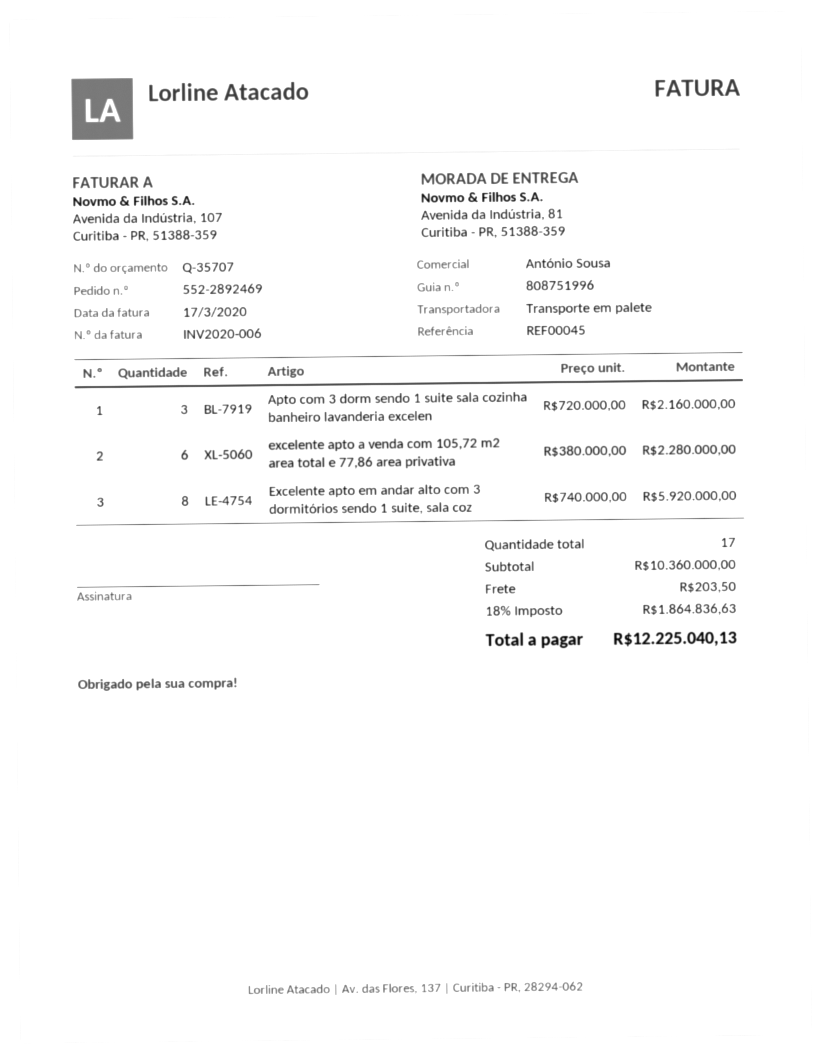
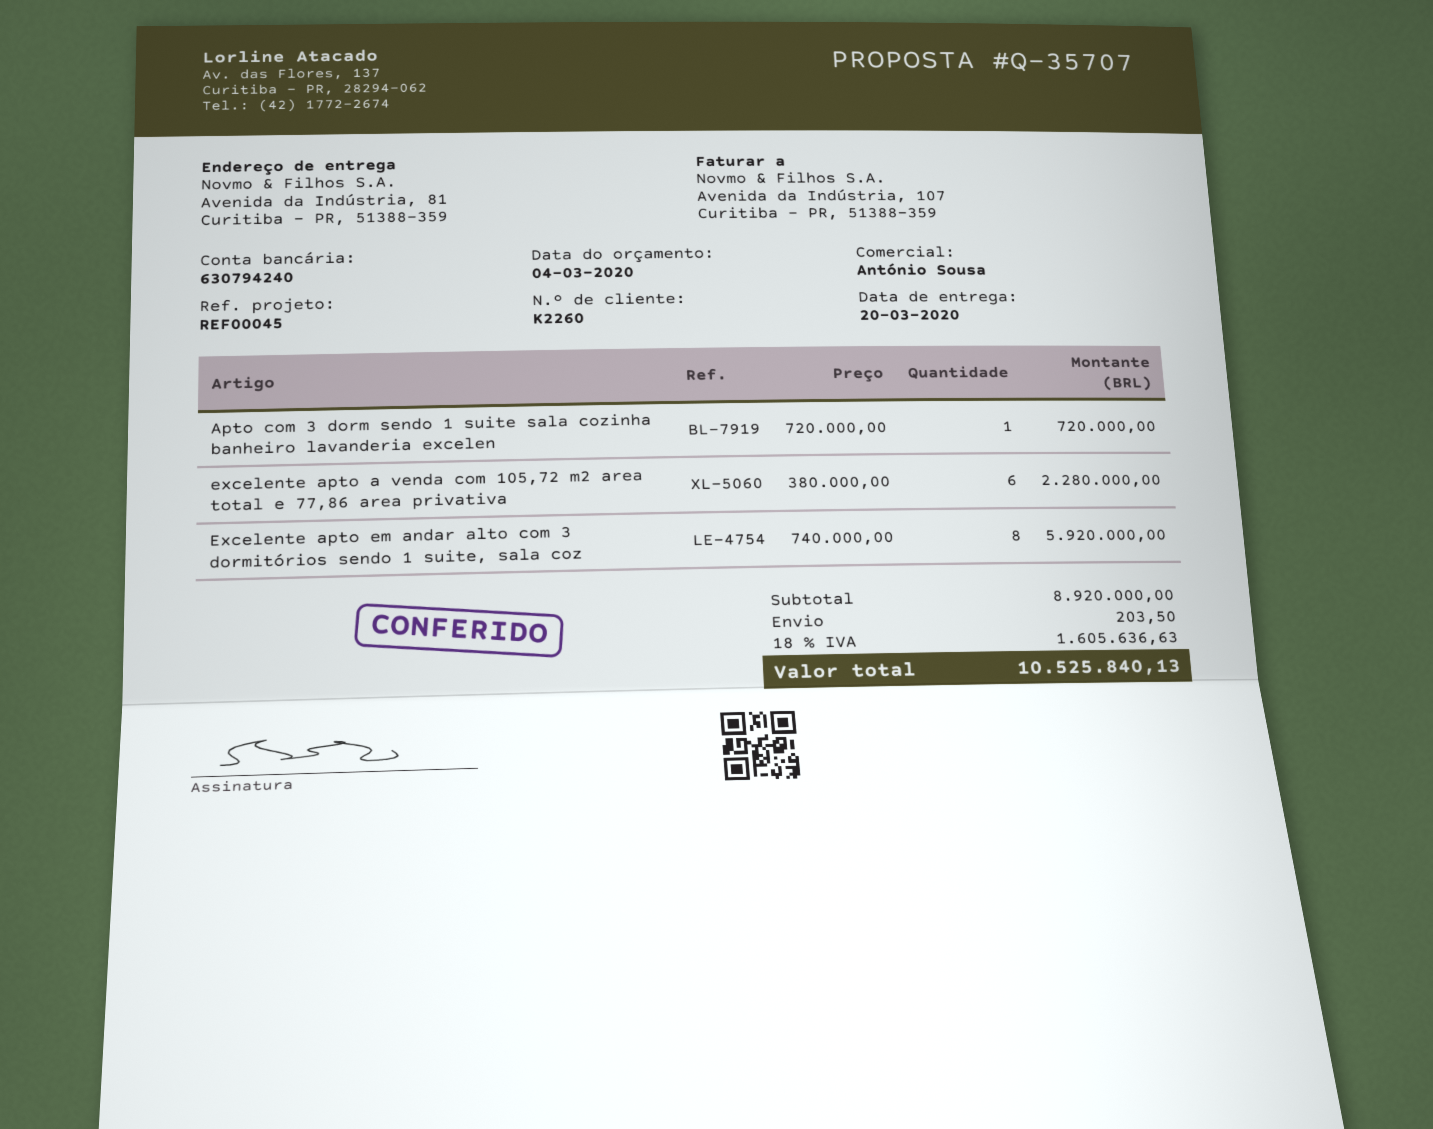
Apto com 3 dorm sendo 1 suite sala cozinha banheiro lavanderia excelen: 3 x 720000.00 = 2160000.00 -> 1 x 720000.00 = 720000.00
subtotal: 10360000.00 -> 8920000.00
tax: 18% = 1864836.63 -> 18% = 1605636.63
total: 12225040.13 -> 10525840.13

